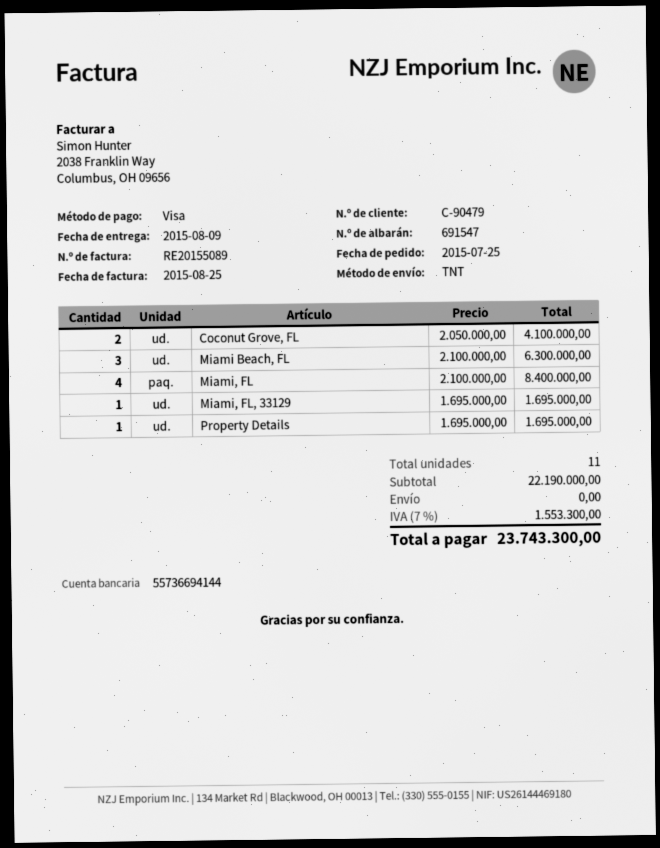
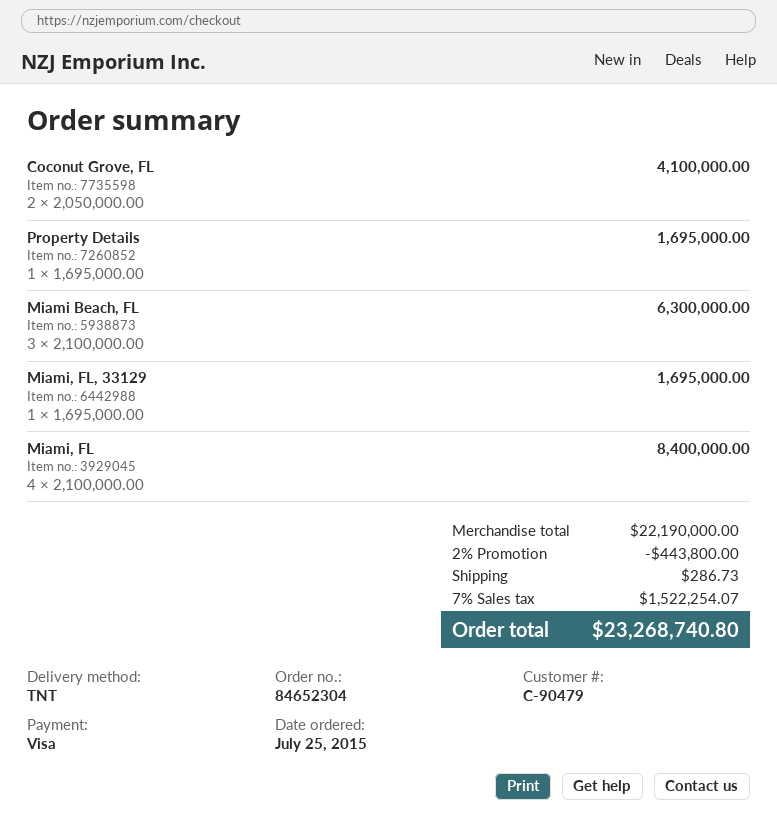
discount: none -> 2% = 443800.00
shipping: 0.00 -> 286.73
tax: 7% = 1553300.00 -> 7% = 1522254.07
total: 23743300.00 -> 23268740.80

